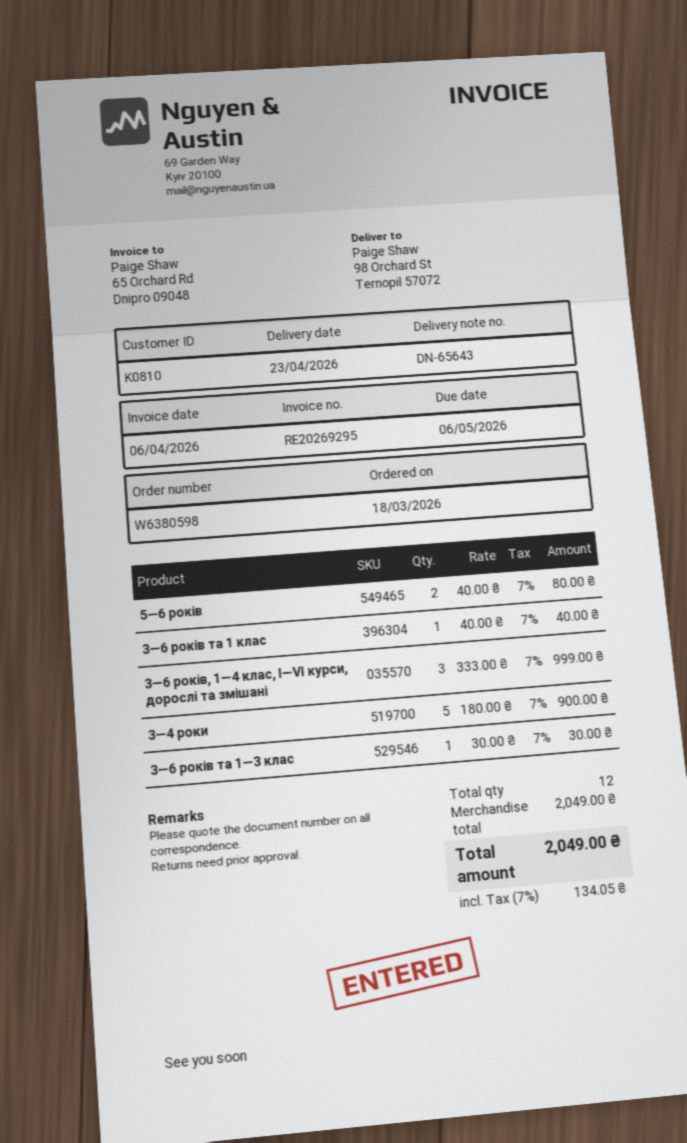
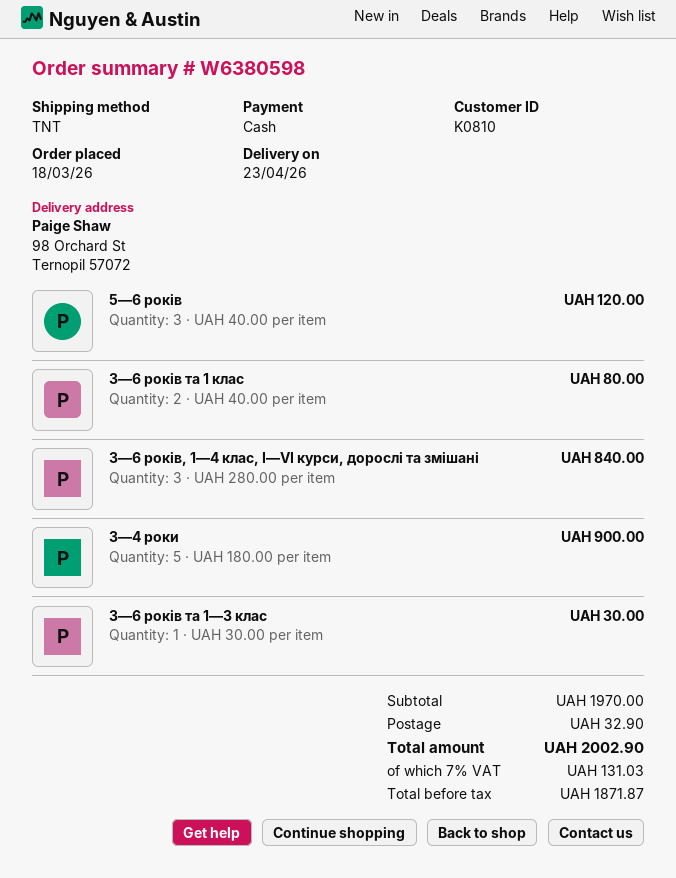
5—6 років: 2 x 40.00 = 80.00 -> 3 x 40.00 = 120.00
3—6 років та 1 клас: 1 x 40.00 = 40.00 -> 2 x 40.00 = 80.00
3—6 років, 1—4 клас, I—VI курси, дорослі та змішані: 3 x 333.00 = 999.00 -> 3 x 280.00 = 840.00
subtotal: 2049.00 -> 1970.00
shipping: none -> 32.90
tax: 7% = 134.05 -> 7% = 131.03
total: 2049.00 -> 2002.90

